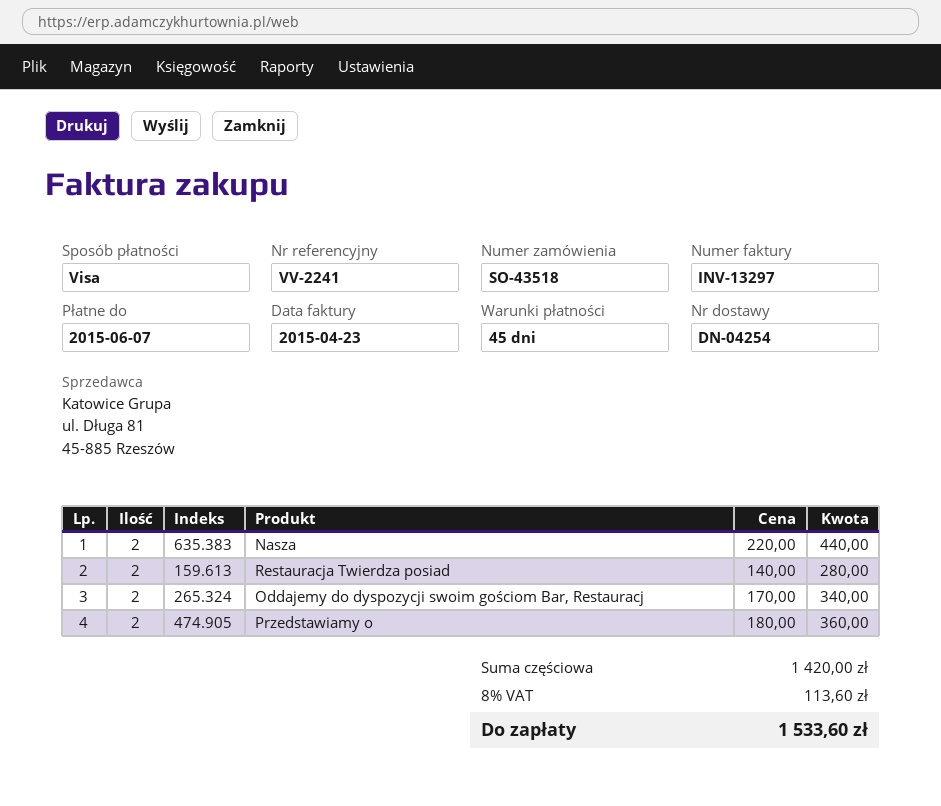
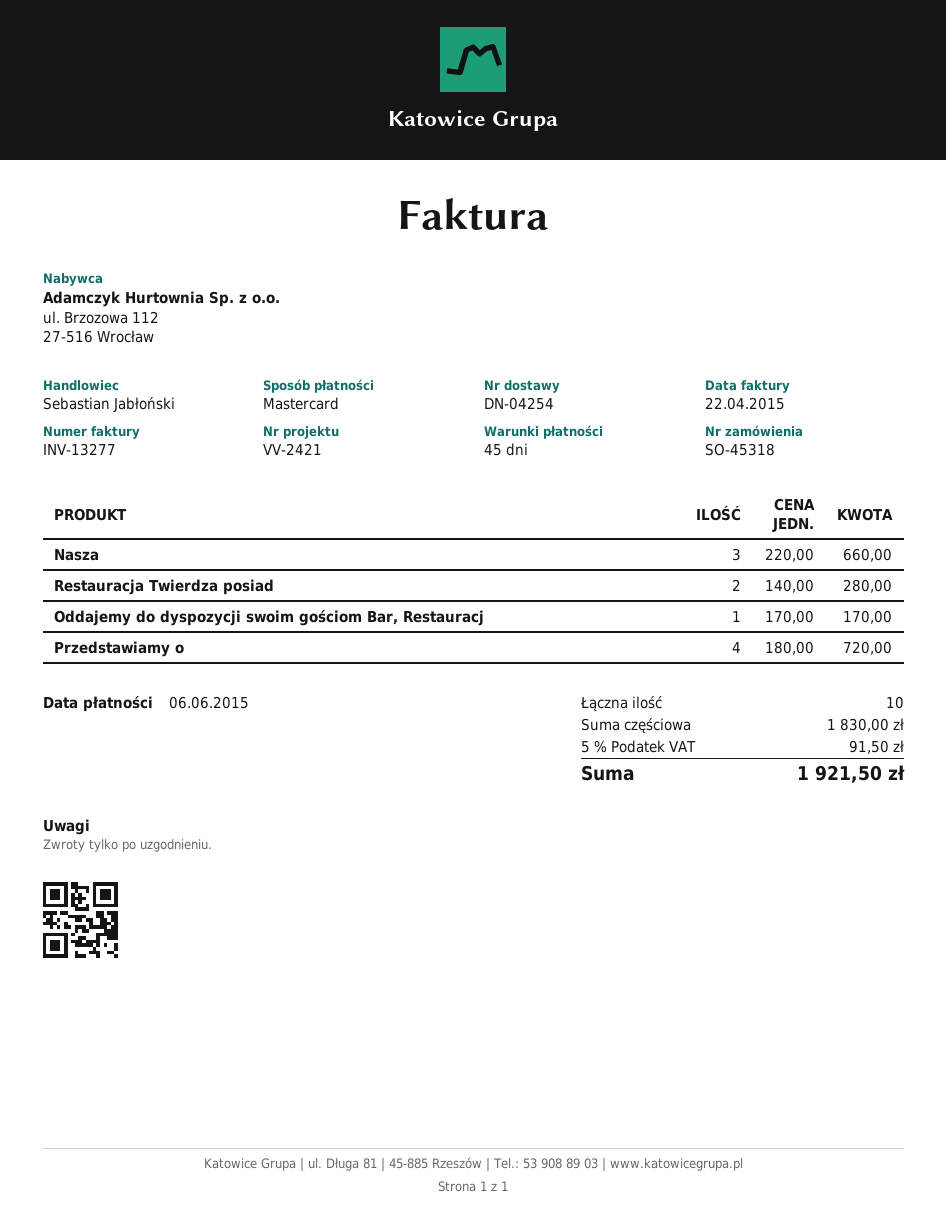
order number: SO-43518 -> SO-45318
invoice number: INV-13297 -> INV-13277
invoice date: 2015-04-23 -> 2015-04-22
due date: 2015-06-07 -> 2015-06-06
reference: VV-2241 -> VV-2421
payment method: Visa -> Mastercard
Nasza: 2 x 220.00 = 440.00 -> 3 x 220.00 = 660.00
Oddajemy do dyspozycji swoim gościom Bar, Restauracj: 2 x 170.00 = 340.00 -> 1 x 170.00 = 170.00
Przedstawiamy o: 2 x 180.00 = 360.00 -> 4 x 180.00 = 720.00
subtotal: 1420.00 -> 1830.00
tax: 8% = 113.60 -> 5% = 91.50
total: 1533.60 -> 1921.50

